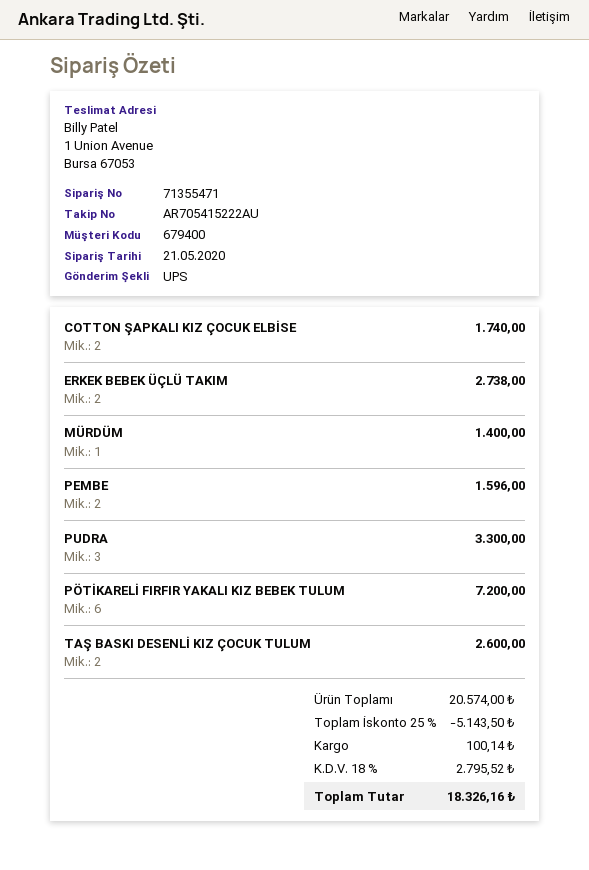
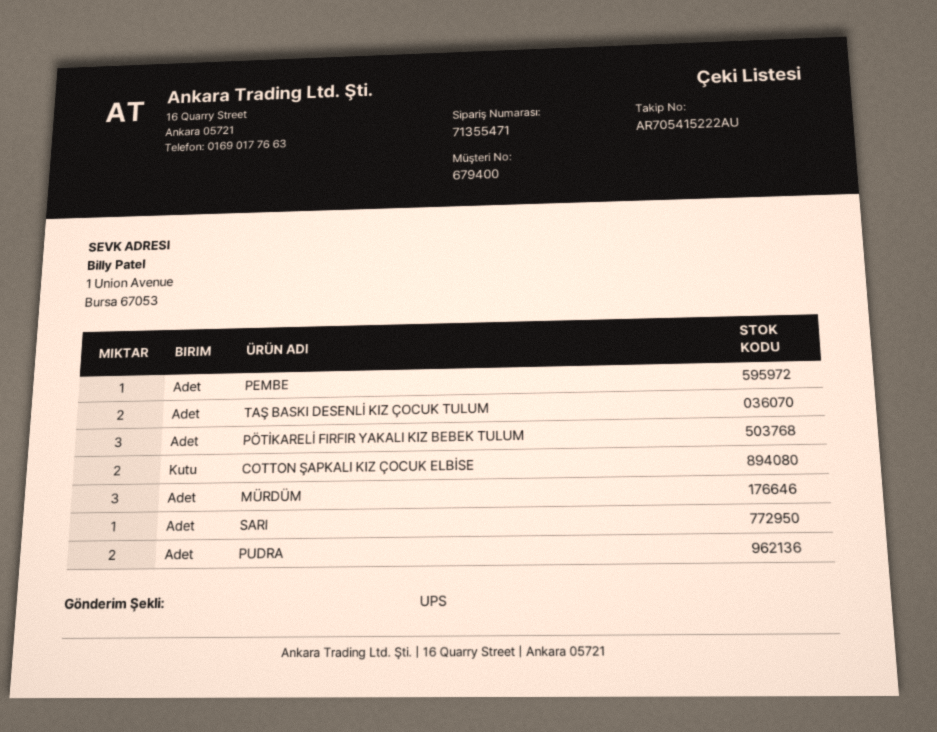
ERKEK BEBEK ÜÇLÜ TAKIM: 2 -> none
MÜRDÜM: 1 -> 3
PEMBE: 2 -> 1
PUDRA: 3 -> 2
PÖTİKARELİ FIRFIR YAKALI KIZ BEBEK TULUM: 6 -> 3
SARI: none -> 1

